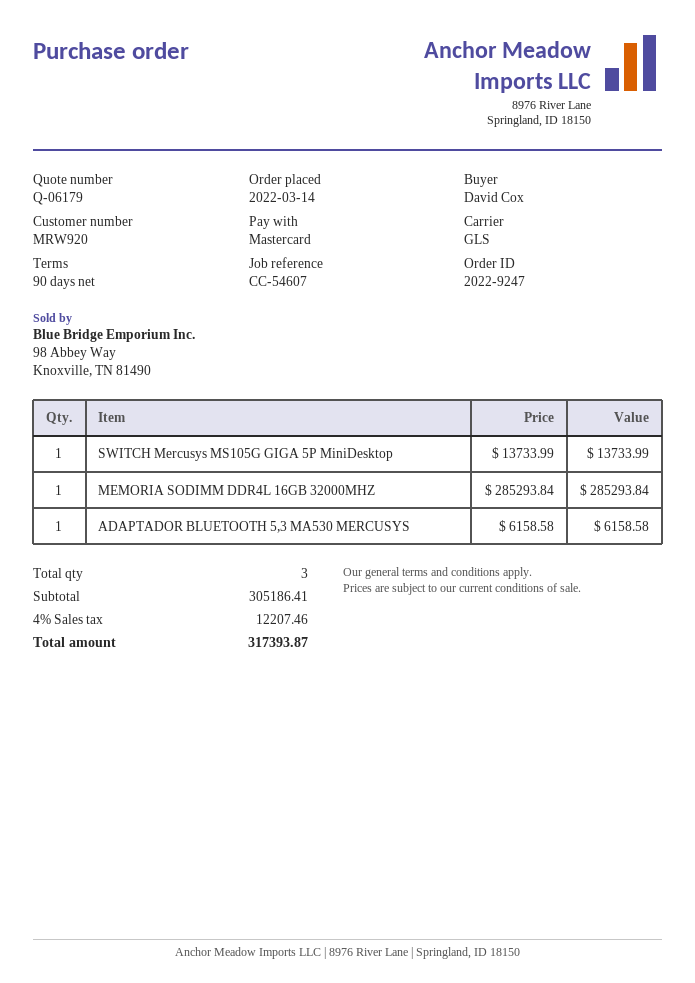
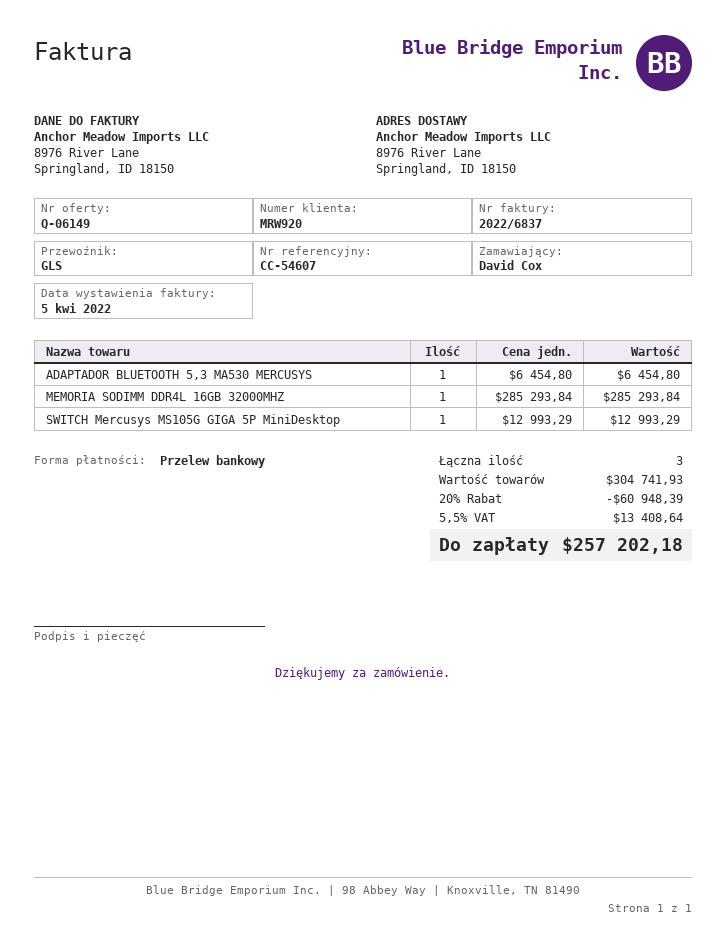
quote number: Q-06179 -> Q-06149
payment method: Mastercard -> bank transfer
SWITCH Mercusys MS105G GIGA 5P MiniDesktop: 1 x 13733.99 = 13733.99 -> 1 x 12993.29 = 12993.29
ADAPTADOR BLUETOOTH 5,3 MA530 MERCUSYS: 1 x 6158.58 = 6158.58 -> 1 x 6454.80 = 6454.80
subtotal: 305186.41 -> 304741.93
discount: none -> 20% = 60948.39
tax: 4% = 12207.46 -> 5.5% = 13408.64
total: 317393.87 -> 257202.18

